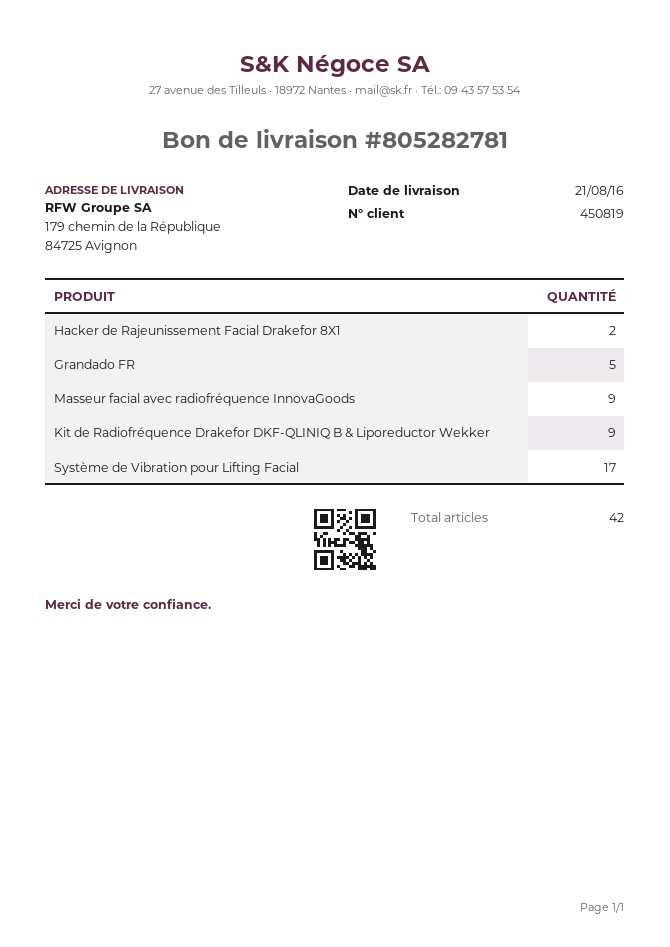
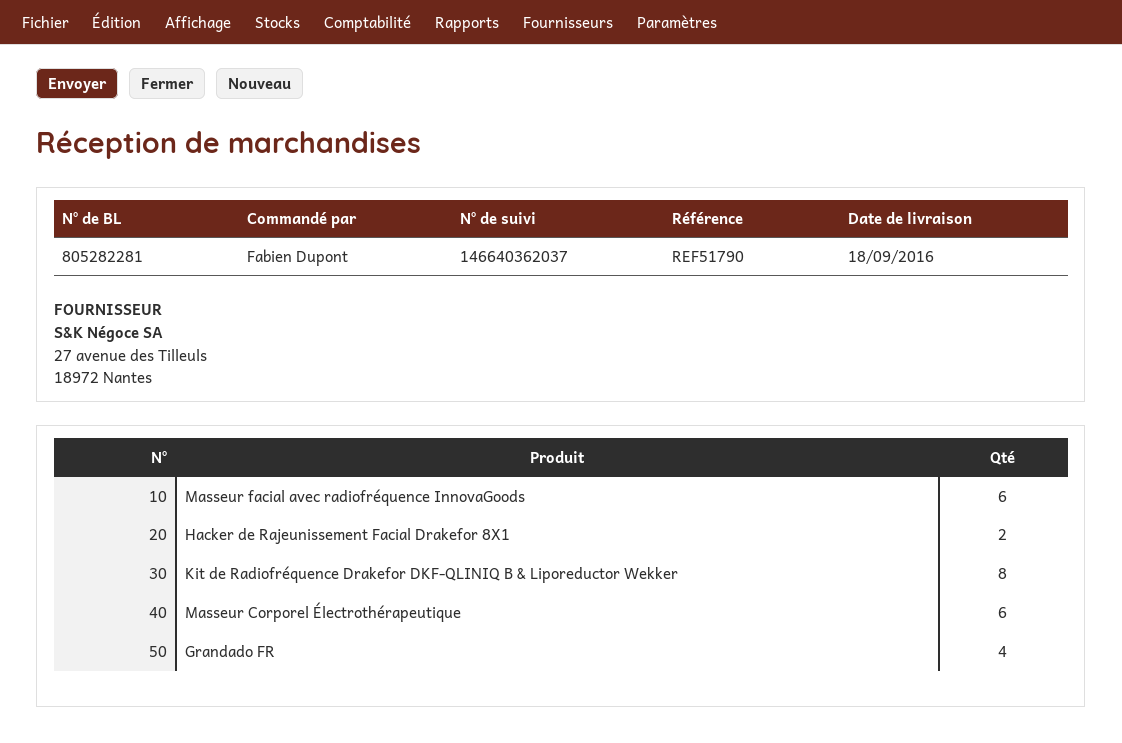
delivery note number: 805282781 -> 805282281
delivery date: 2016-08-21 -> 2016-09-18
Grandado FR: 5 -> 4
Masseur facial avec radiofréquence InnovaGoods: 9 -> 6
Kit de Radiofréquence Drakefor DKF-QLINIQ B & Liporeductor Wekker: 9 -> 8
Système de Vibration pour Lifting Facial: 17 -> none
Masseur Corporel Électrothérapeutique: none -> 6

